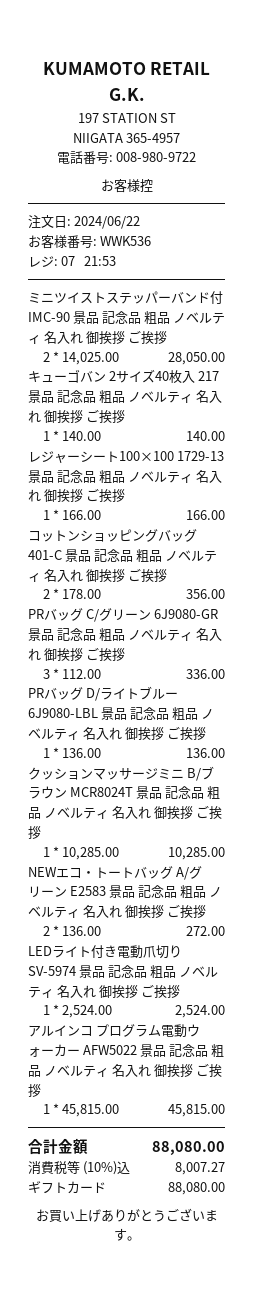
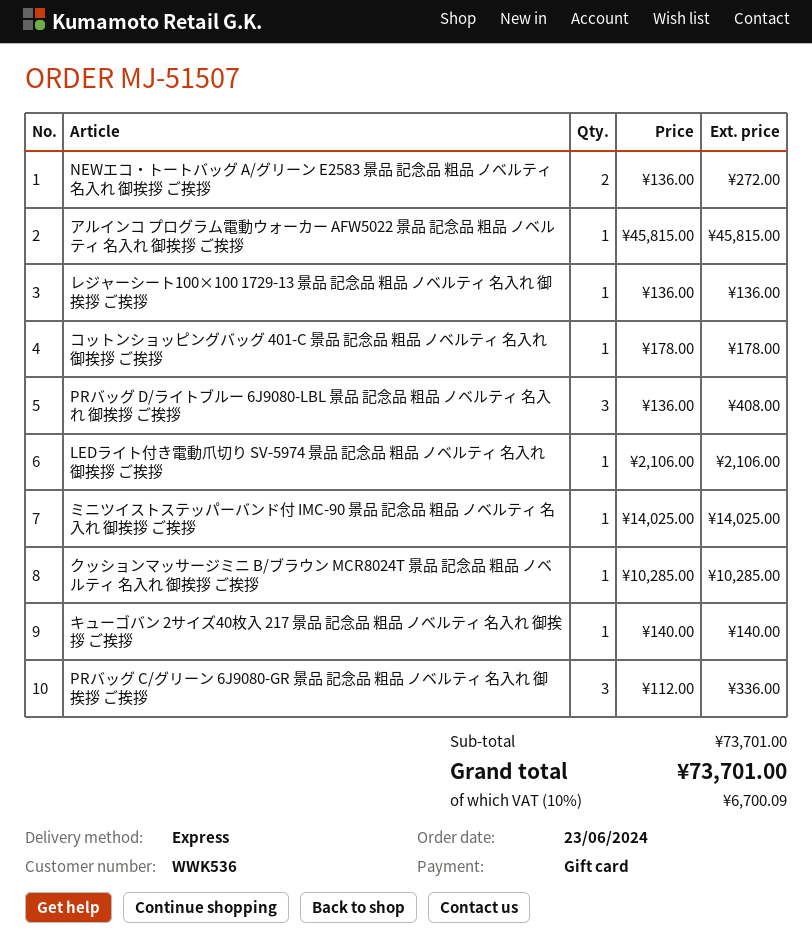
order date: 2024-06-22 -> 2024-06-23
ミニツイストステッパーバンド付 IMC-90 景品 記念品 粗品 ノベルティ 名入れ 御挨拶 ご挨拶: 2 x 14025.00 = 28050.00 -> 1 x 14025.00 = 14025.00
レジャーシート100×100 1729-13 景品 記念品 粗品 ノベルティ 名入れ 御挨拶 ご挨拶: 1 x 166.00 = 166.00 -> 1 x 136.00 = 136.00
コットンショッピングバッグ 401-C 景品 記念品 粗品 ノベルティ 名入れ 御挨拶 ご挨拶: 2 x 178.00 = 356.00 -> 1 x 178.00 = 178.00
PRバッグ D/ライトブルー 6J9080-LBL 景品 記念品 粗品 ノベルティ 名入れ 御挨拶 ご挨拶: 1 x 136.00 = 136.00 -> 3 x 136.00 = 408.00
LEDライト付き電動爪切り SV-5974 景品 記念品 粗品 ノベルティ 名入れ 御挨拶 ご挨拶: 1 x 2524.00 = 2524.00 -> 1 x 2106.00 = 2106.00
tax: 10% = 8007.27 -> 10% = 6700.09
total: 88080.00 -> 73701.00

